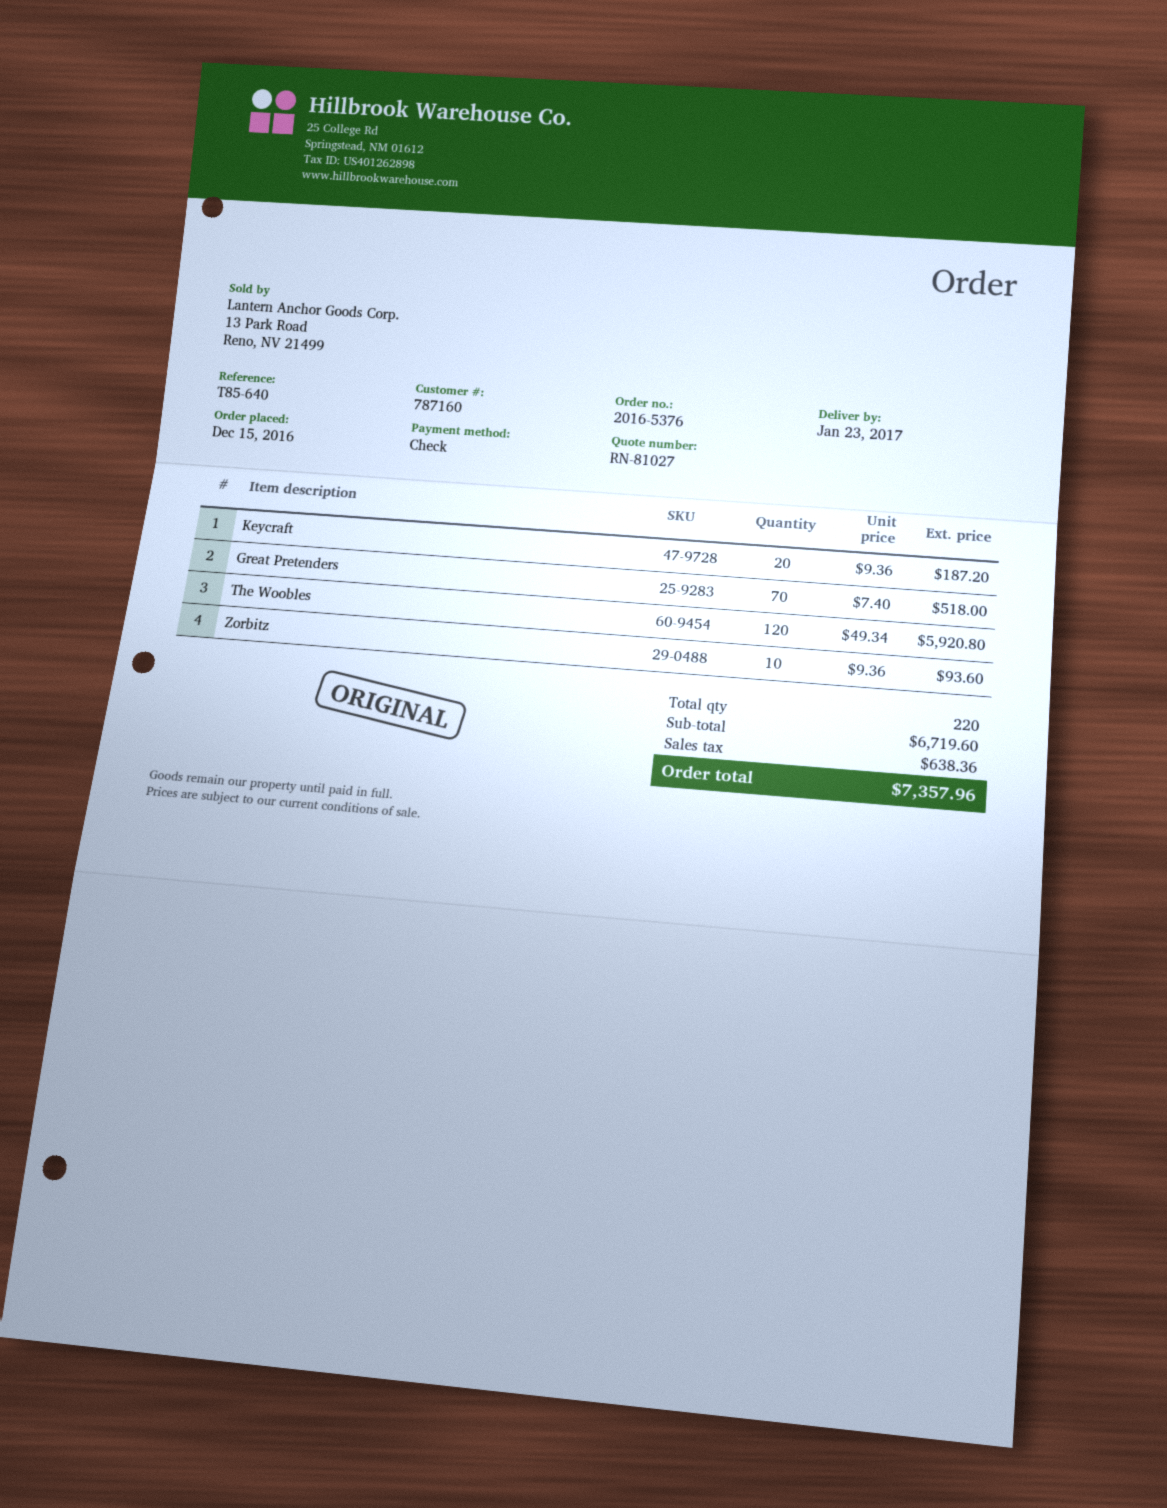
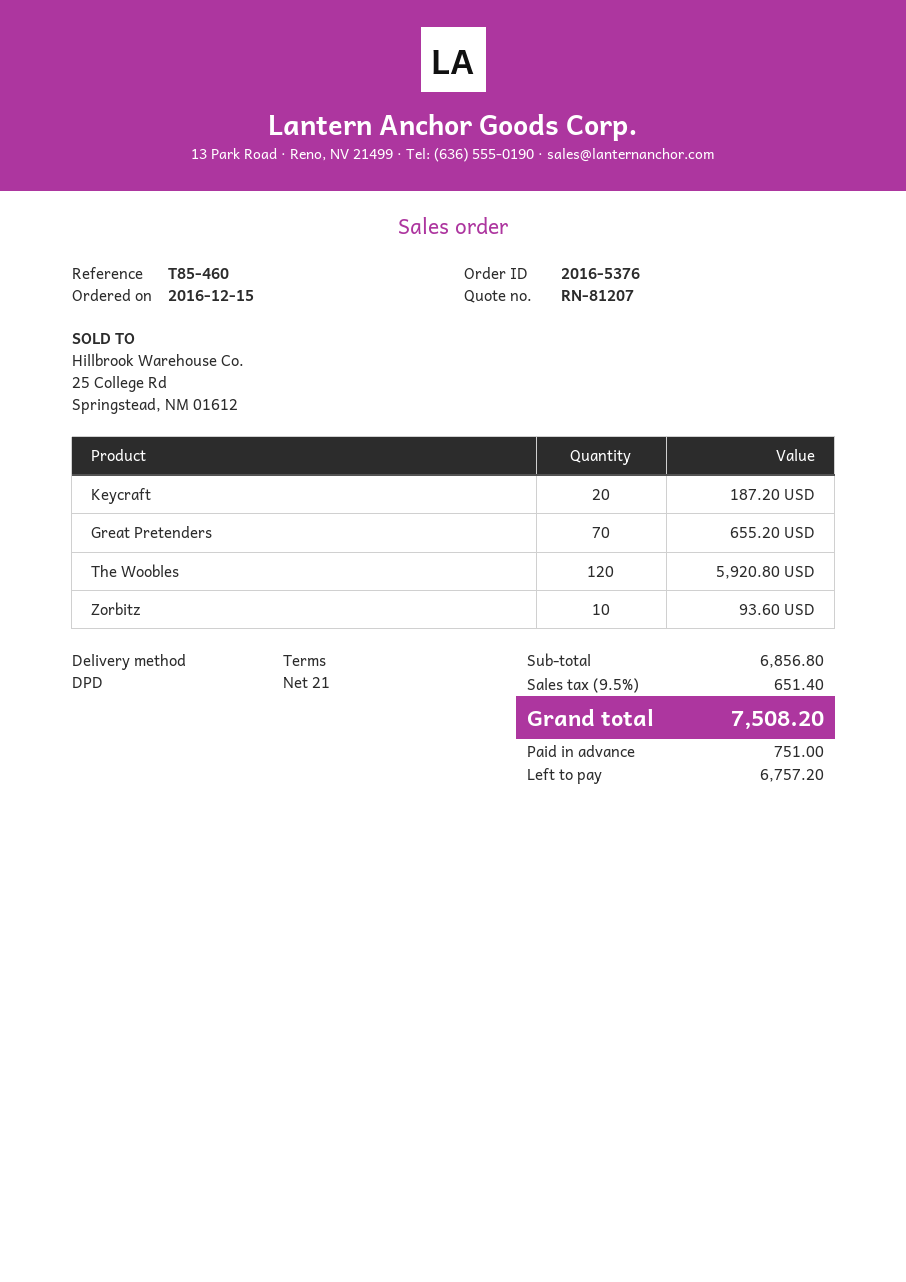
quote number: RN-81027 -> RN-81207
reference: T85-640 -> T85-460
Great Pretenders: 70 for 518.00 -> 70 for 655.20
subtotal: 6719.60 -> 6856.80
tax: 638.36 -> 651.40
total: 7357.96 -> 7508.20

